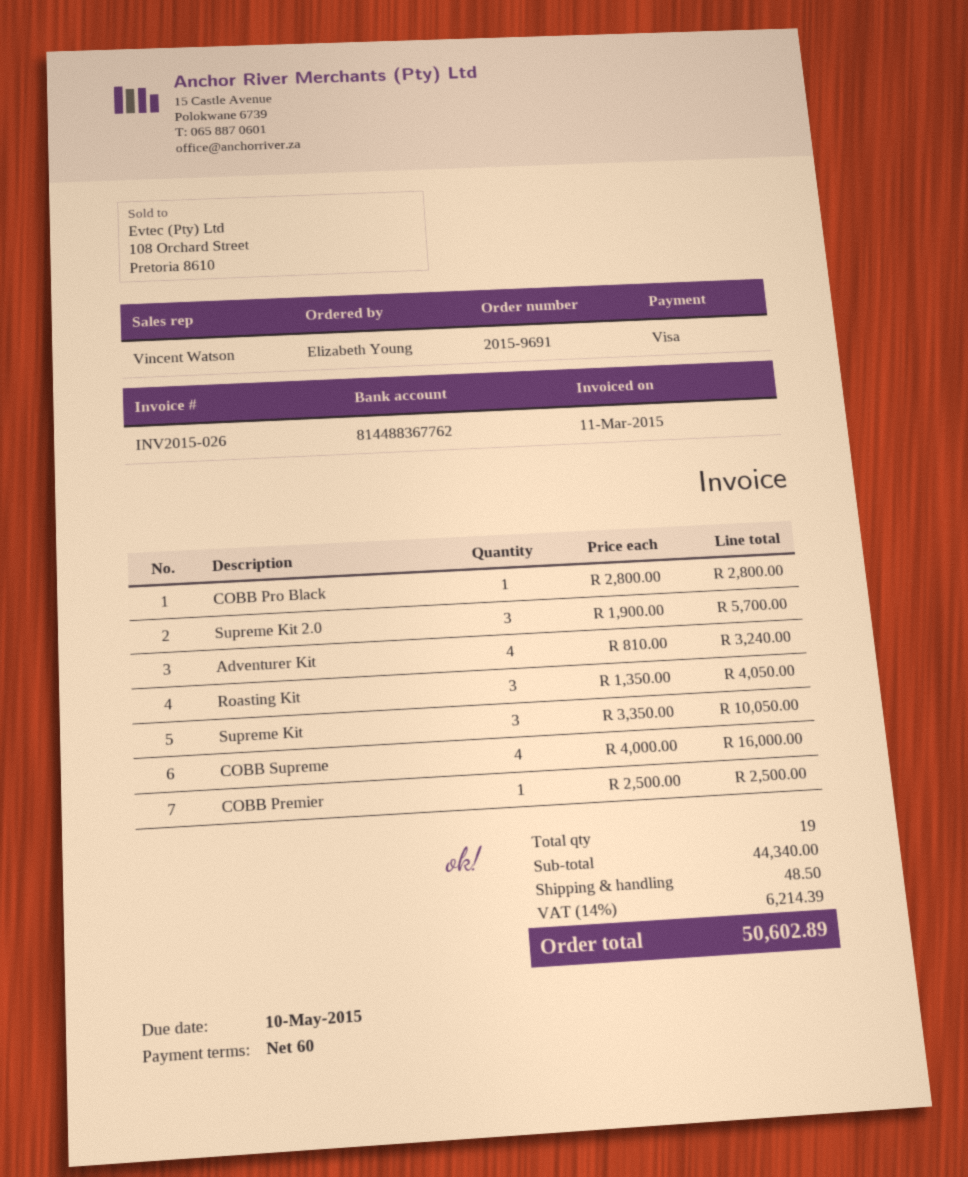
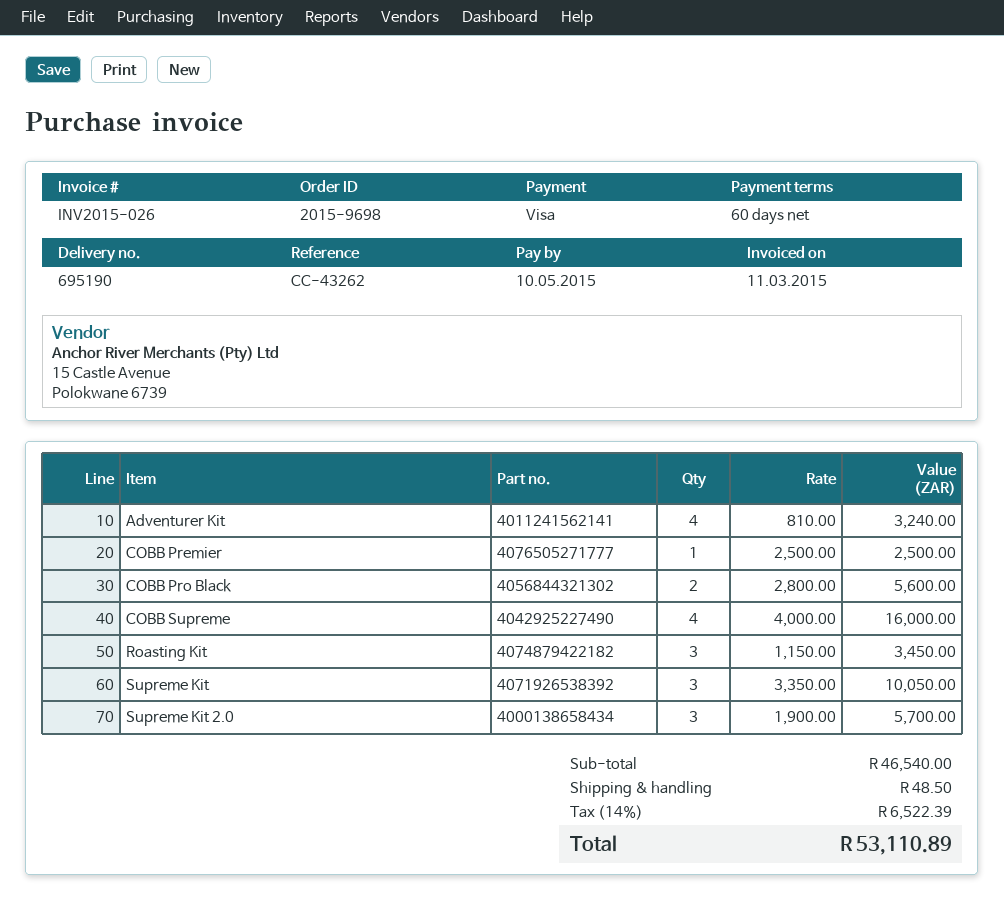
order number: 2015-9691 -> 2015-9698
COBB Pro Black: 1 x 2800.00 = 2800.00 -> 2 x 2800.00 = 5600.00
Roasting Kit: 3 x 1350.00 = 4050.00 -> 3 x 1150.00 = 3450.00
subtotal: 44340.00 -> 46540.00
tax: 14% = 6214.39 -> 14% = 6522.39
total: 50602.89 -> 53110.89

